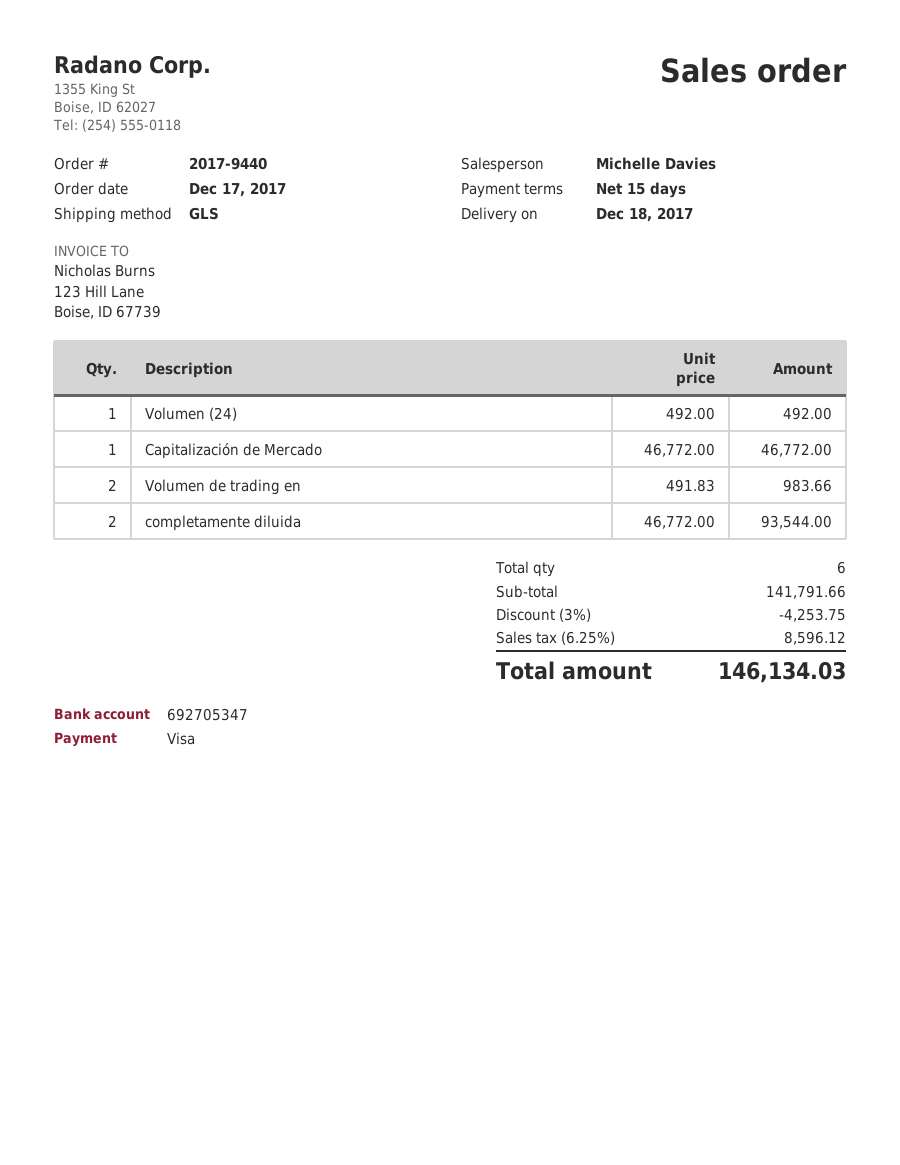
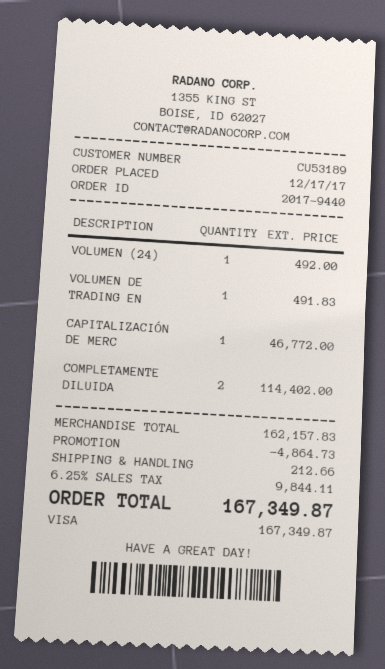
Volumen de trading en: 2 for 983.66 -> 1 for 491.83
completamente diluida: 2 for 93544.00 -> 2 for 114402.00
subtotal: 141791.66 -> 162157.83
discount: 4253.75 -> 4864.73
shipping: none -> 212.66
tax: 6.25% = 8596.12 -> 6.25% = 9844.11
total: 146134.03 -> 167349.87

